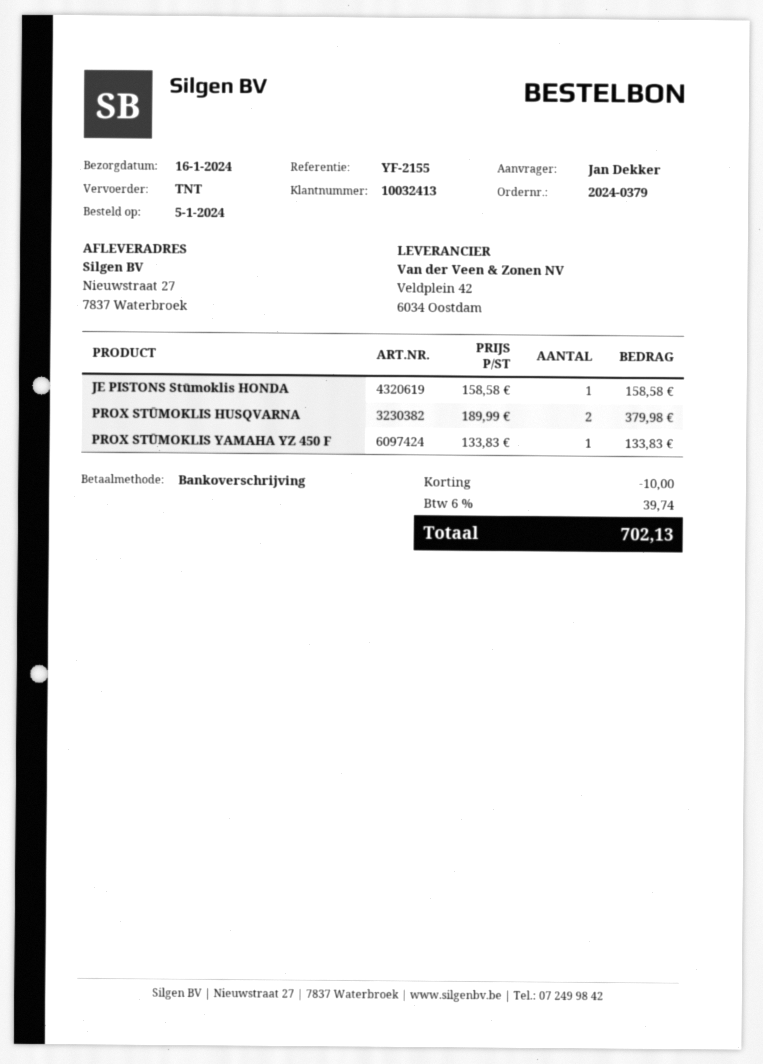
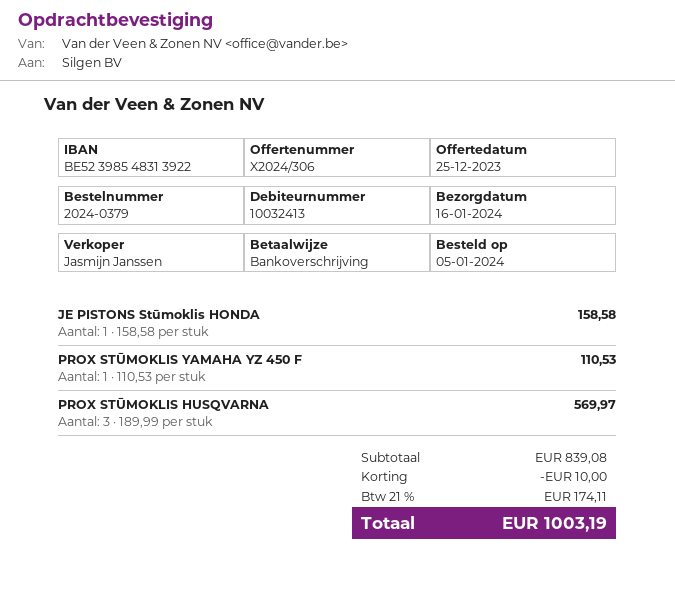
PROX STŪMOKLIS HUSQVARNA: 2 x 189.99 = 379.98 -> 3 x 189.99 = 569.97
PROX STŪMOKLIS YAMAHA YZ 450 F: 1 x 133.83 = 133.83 -> 1 x 110.53 = 110.53
tax: 6% = 39.74 -> 21% = 174.11
total: 702.13 -> 1003.19

